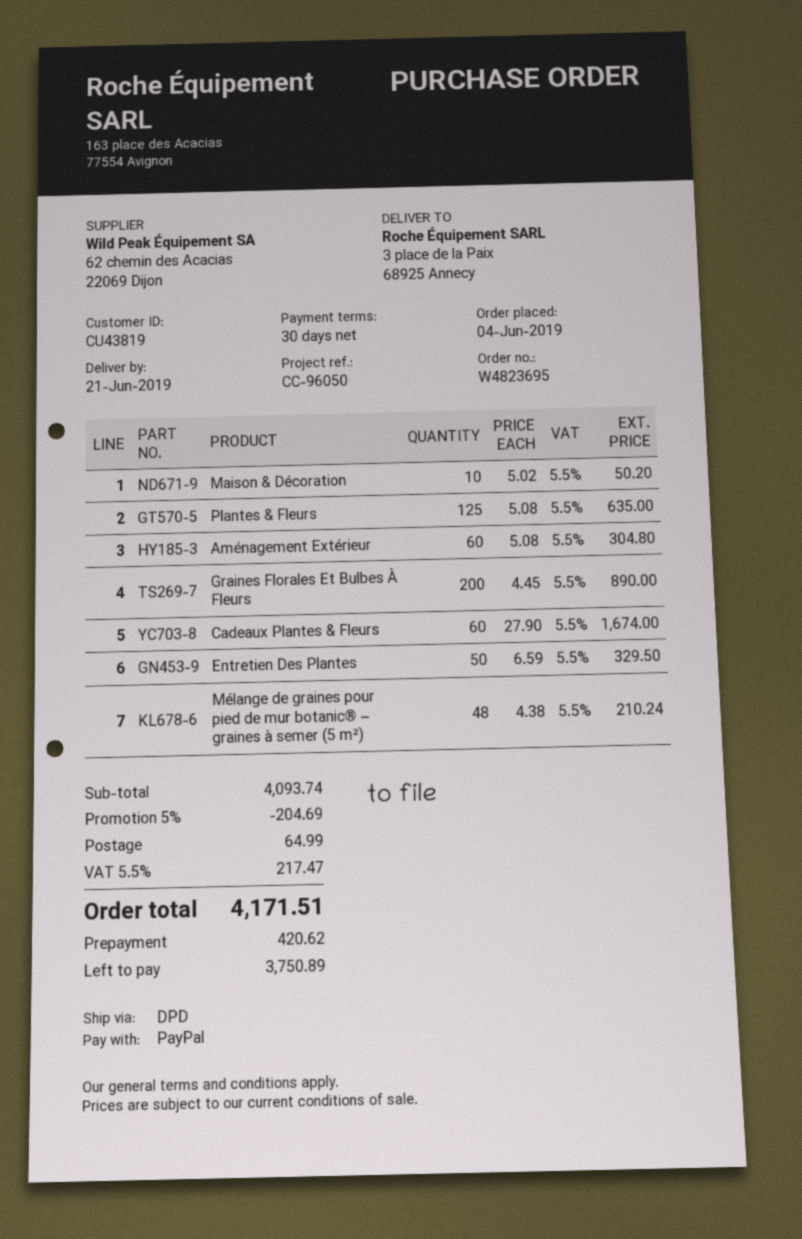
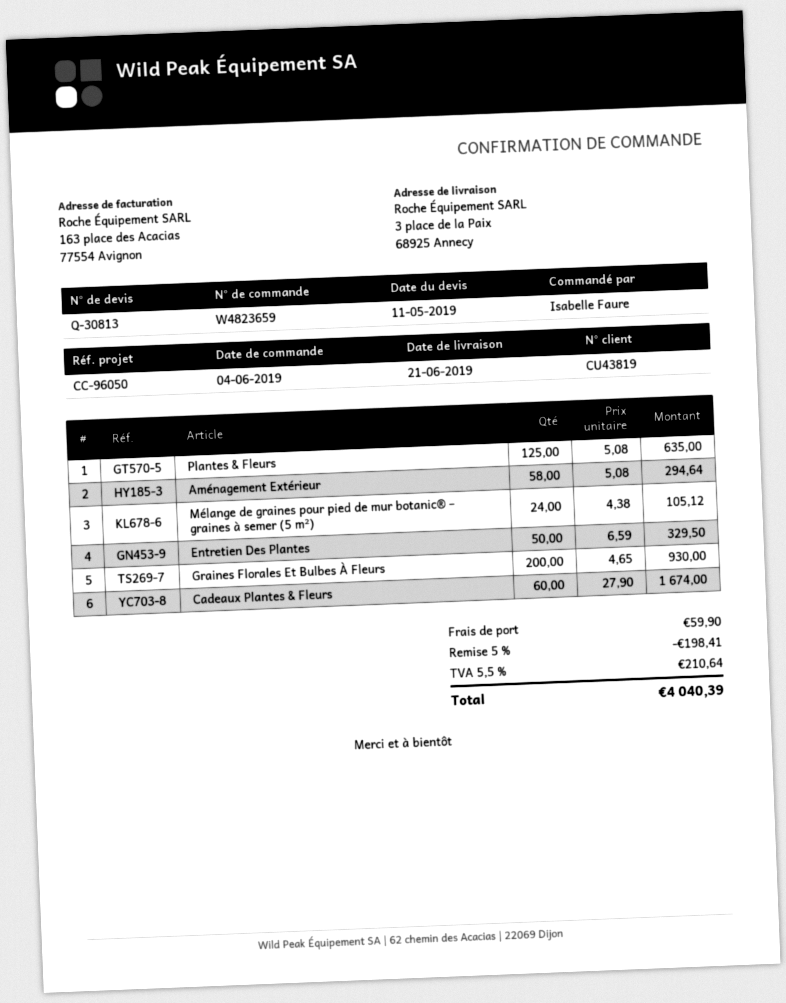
order number: W4823695 -> W4823659
Maison & Décoration: 10 x 5.02 = 50.20 -> none
Aménagement Extérieur: 60 x 5.08 = 304.80 -> 58 x 5.08 = 294.64
Graines Florales Et Bulbes À Fleurs: 200 x 4.45 = 890.00 -> 200 x 4.65 = 930.00
Mélange de graines pour pied de mur botanic® – graines à semer (5 m²): 48 x 4.38 = 210.24 -> 24 x 4.38 = 105.12
discount: 5% = 204.69 -> 5% = 198.41
shipping: 64.99 -> 59.90
tax: 5.5% = 217.47 -> 5.5% = 210.64
total: 4171.51 -> 4040.39

